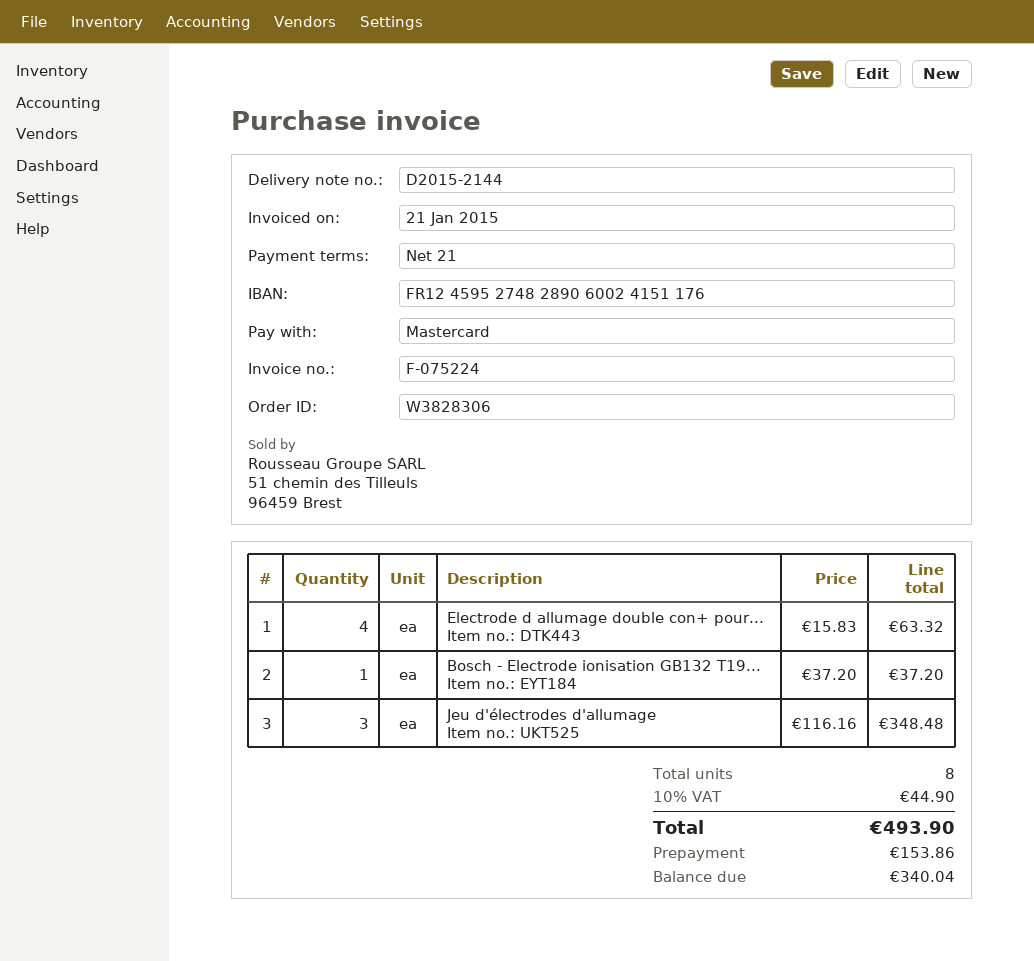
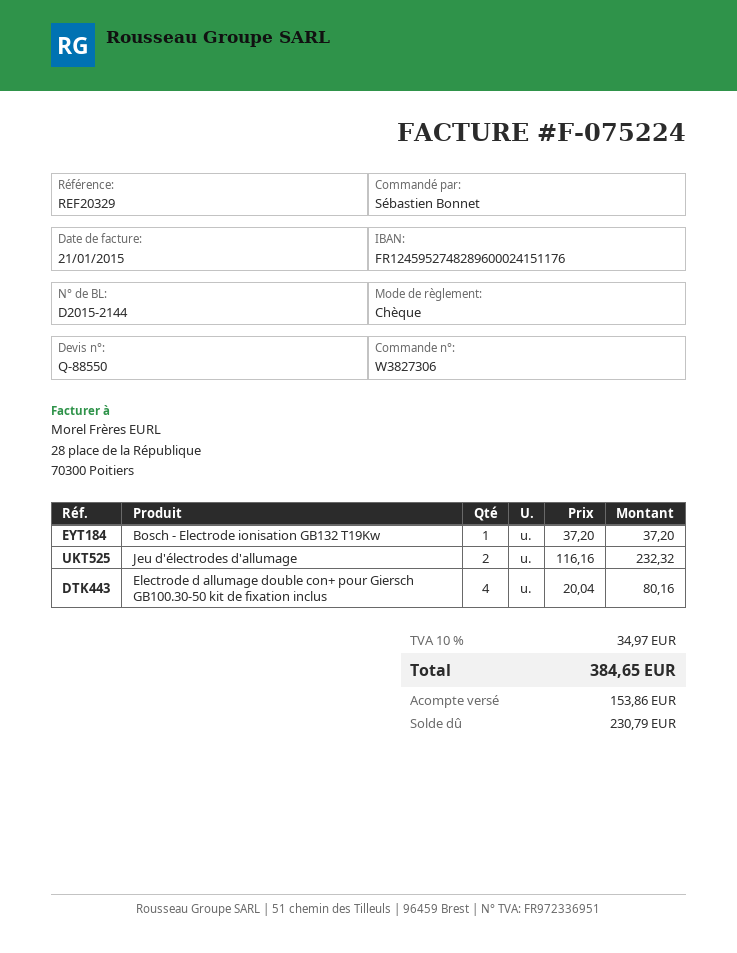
order number: W3828306 -> W3827306
payment method: Mastercard -> cheque
bank account: FR1245952748289060024151176 -> FR1245952748289600024151176
Electrode d allumage double con+ pour...: 4 x 15.83 = 63.32 -> 4 x 20.04 = 80.16
Jeu d'électrodes d'allumage: 3 x 116.16 = 348.48 -> 2 x 116.16 = 232.32
tax: 10% = 44.90 -> 10% = 34.97
total: 493.90 -> 384.65
balance: 340.04 -> 230.79

